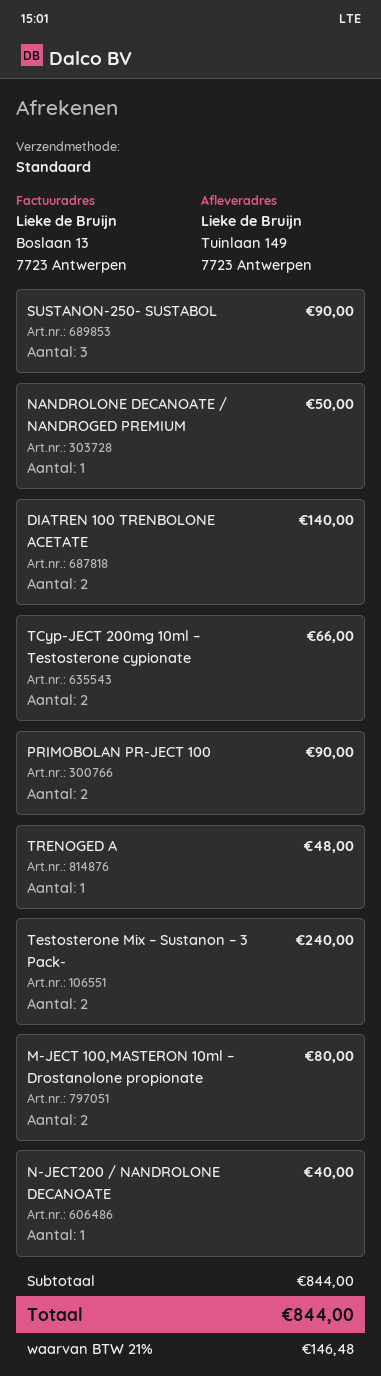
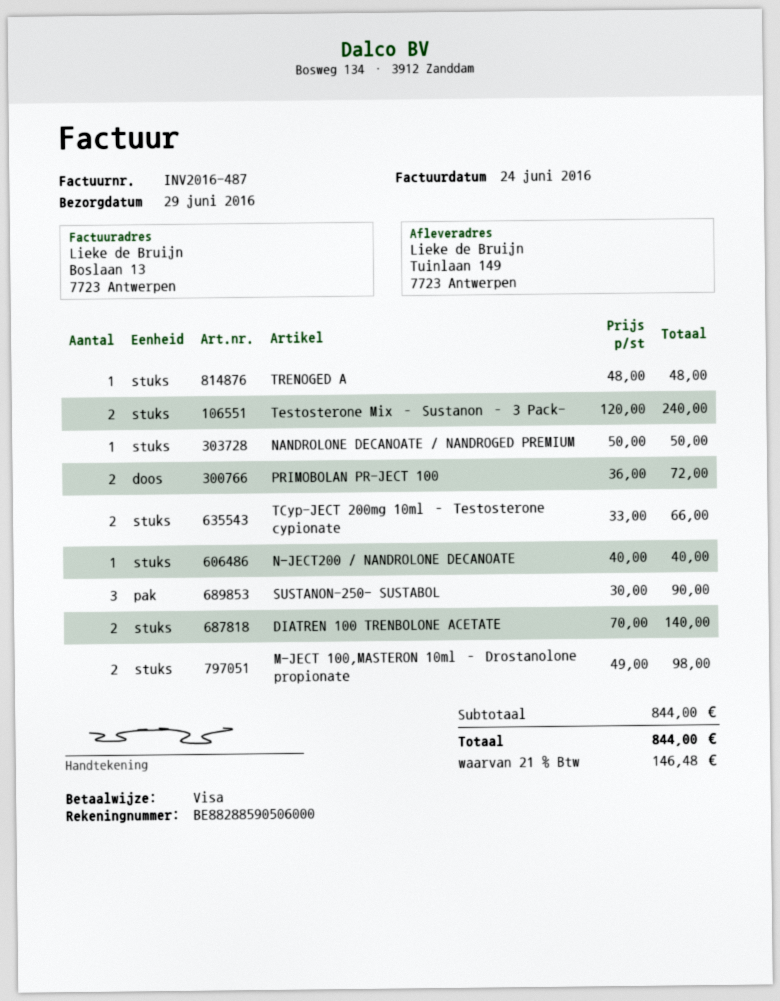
PRIMOBOLAN PR-JECT 100: 2 for 90.00 -> 2 for 72.00
M-JECT 100,MASTERON 10ml – Drostanolone propionate: 2 for 80.00 -> 2 for 98.00

